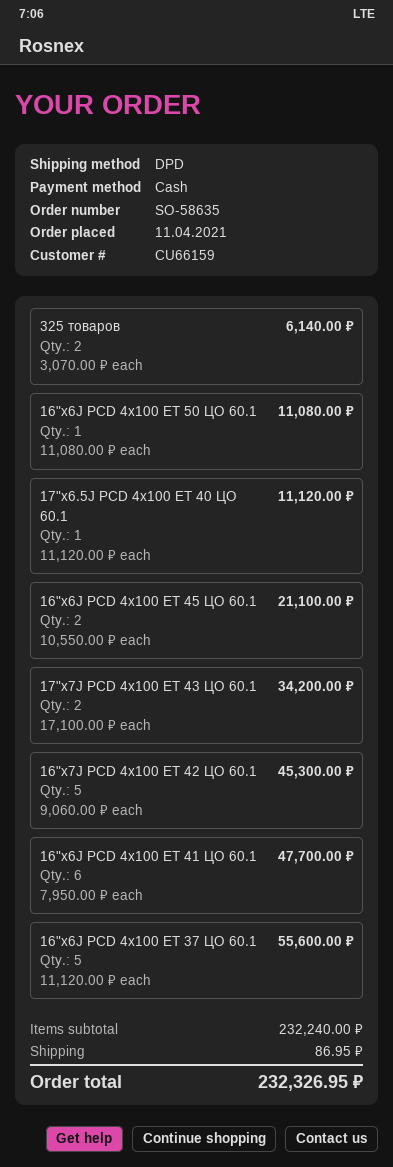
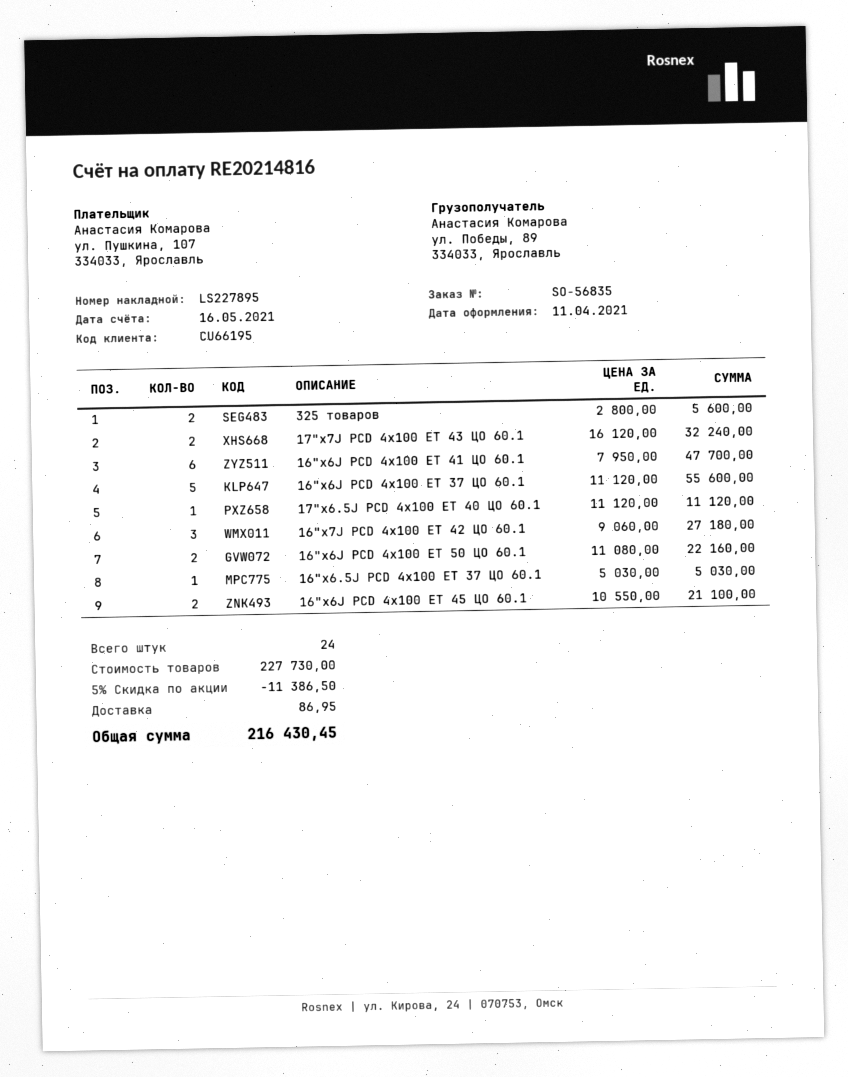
order number: SO-58635 -> SO-56835
customer number: CU66159 -> CU66195
325 товаров: 2 x 3070.00 = 6140.00 -> 2 x 2800.00 = 5600.00
16"x6J PCD 4x100 ЕТ 50 ЦО 60.1: 1 x 11080.00 = 11080.00 -> 2 x 11080.00 = 22160.00
17"x7J PCD 4x100 ЕТ 43 ЦО 60.1: 2 x 17100.00 = 34200.00 -> 2 x 16120.00 = 32240.00
16"x7J PCD 4x100 ЕТ 42 ЦО 60.1: 5 x 9060.00 = 45300.00 -> 3 x 9060.00 = 27180.00
16"x6.5J PCD 4x100 ЕТ 37 ЦО 60.1: none -> 1 x 5030.00 = 5030.00
subtotal: 232240.00 -> 227730.00
discount: none -> 5% = 11386.50
total: 232326.95 -> 216430.45

